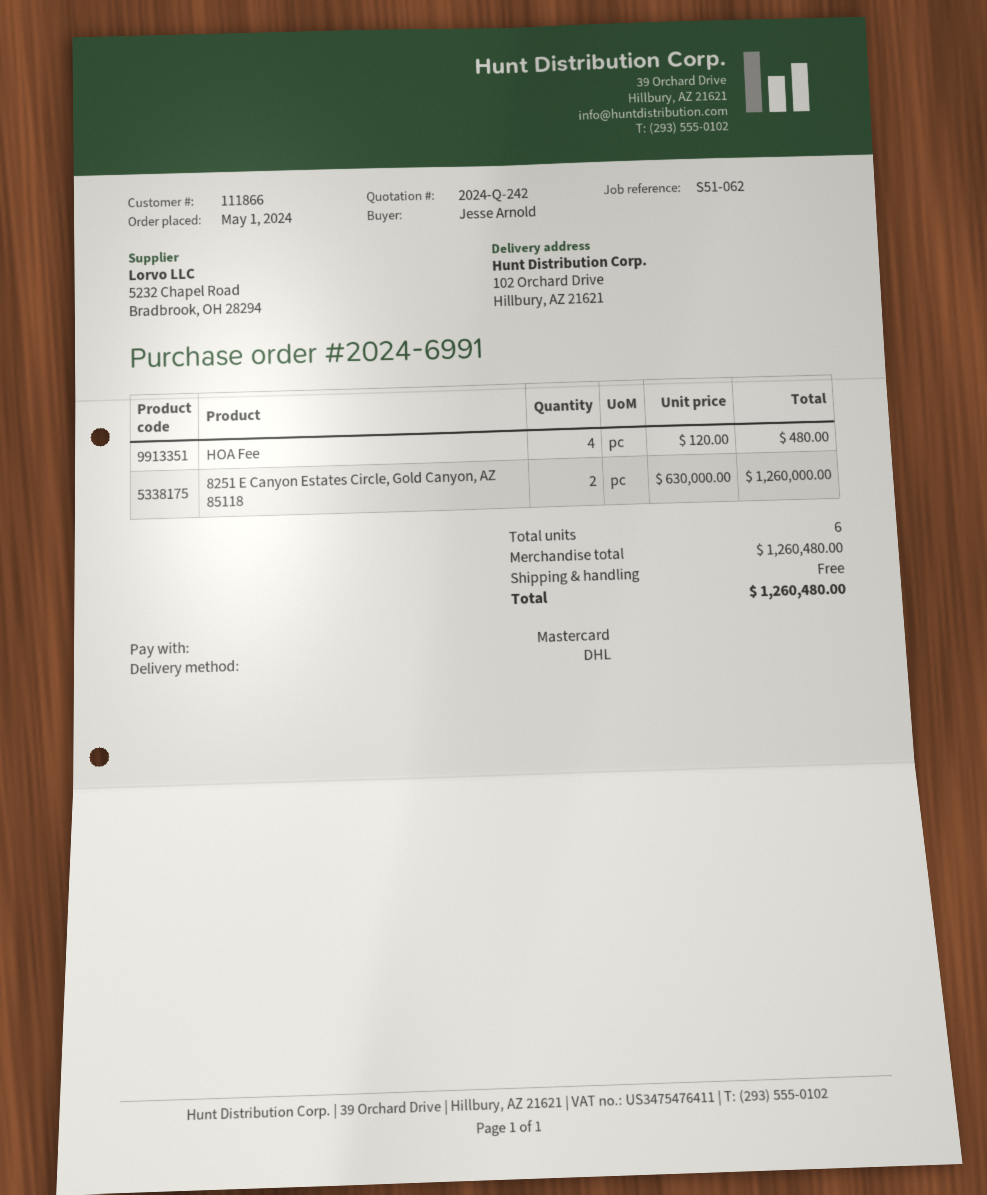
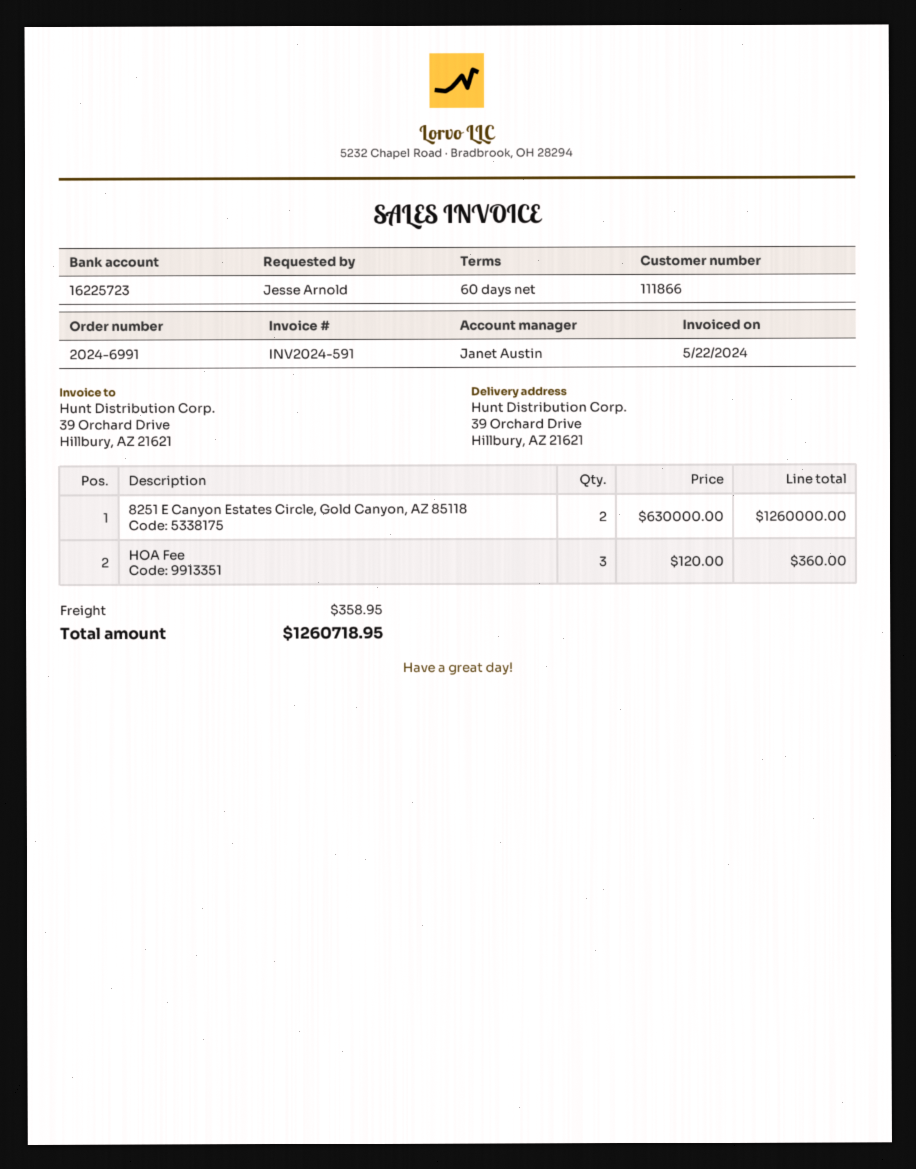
ship to: 102 Orchard Drive, Hillbury, AZ 21621 -> 39 Orchard Drive, Hillbury, AZ 21621
HOA Fee: 4 x 120.00 = 480.00 -> 3 x 120.00 = 360.00
shipping: 0.00 -> 358.95
total: 1260480.00 -> 1260718.95

